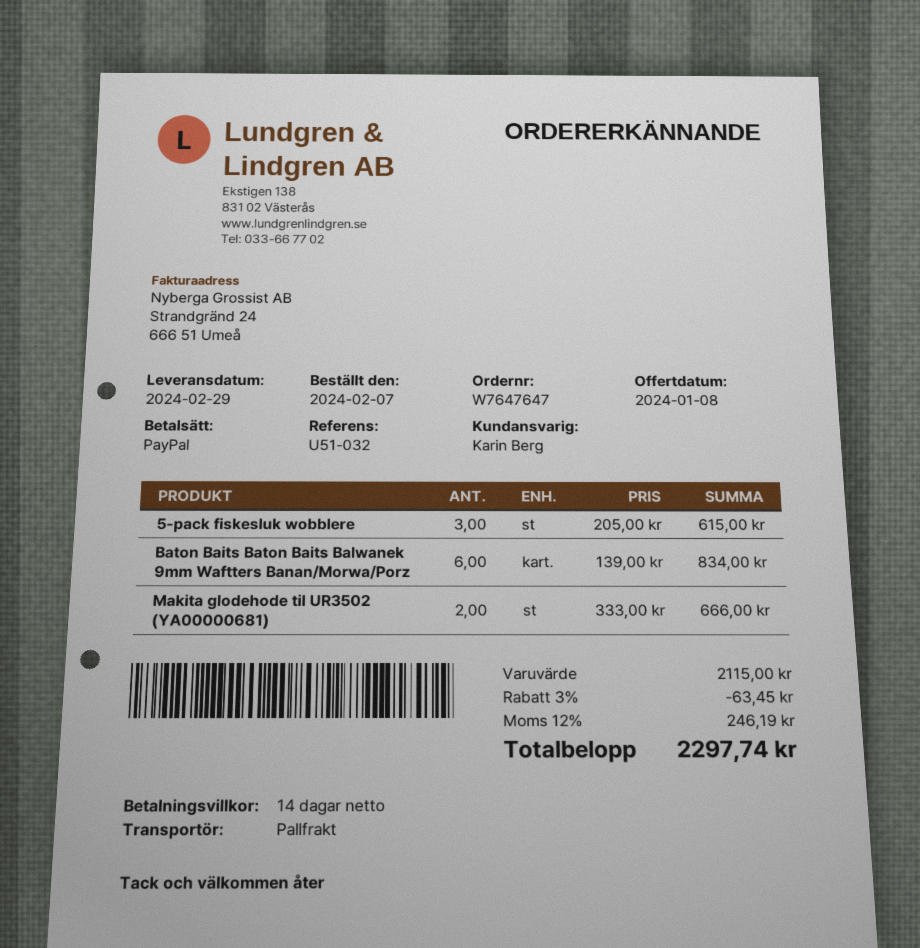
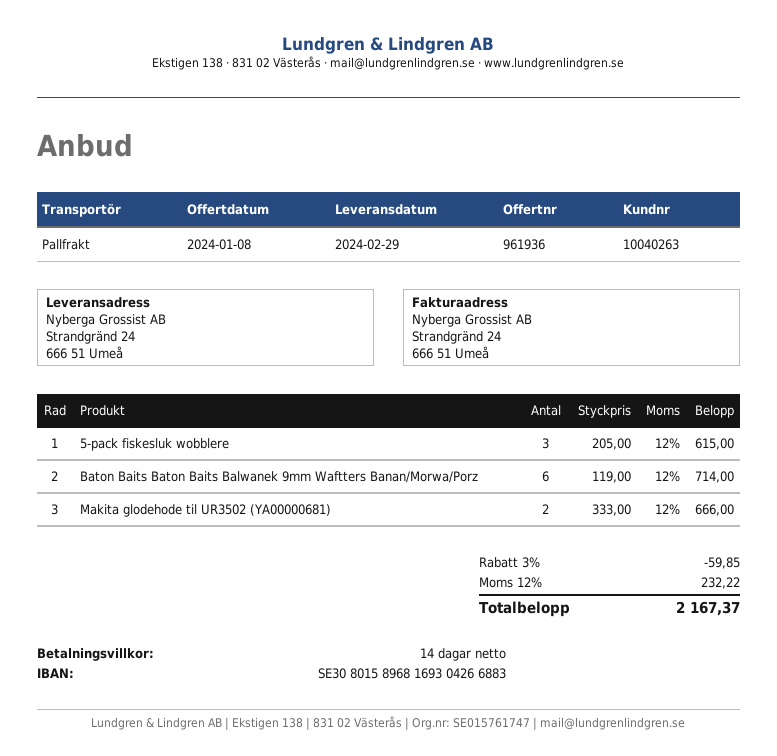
Baton Baits Baton Baits Balwanek 9mm Waftters Banan/Morwa/Porz: 6 x 139.00 = 834.00 -> 6 x 119.00 = 714.00
discount: 3% = 63.45 -> 3% = 59.85
tax: 12% = 246.19 -> 12% = 232.22
total: 2297.74 -> 2167.37

